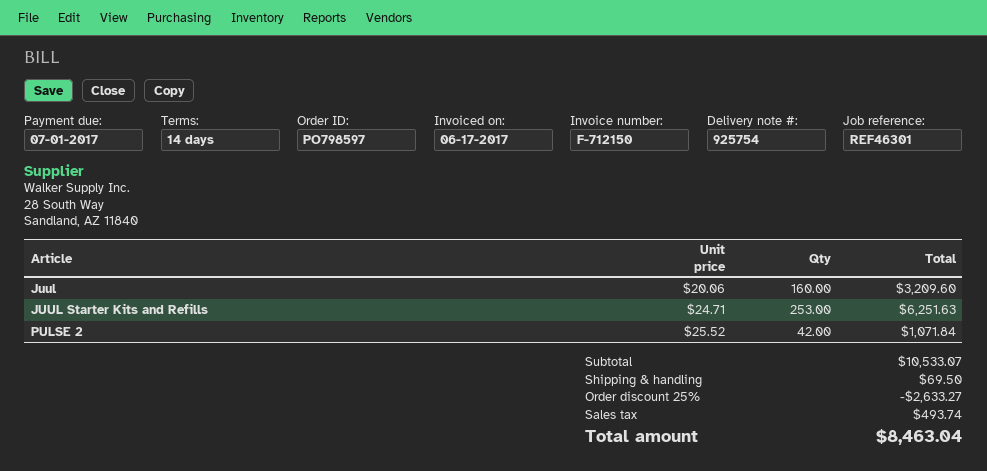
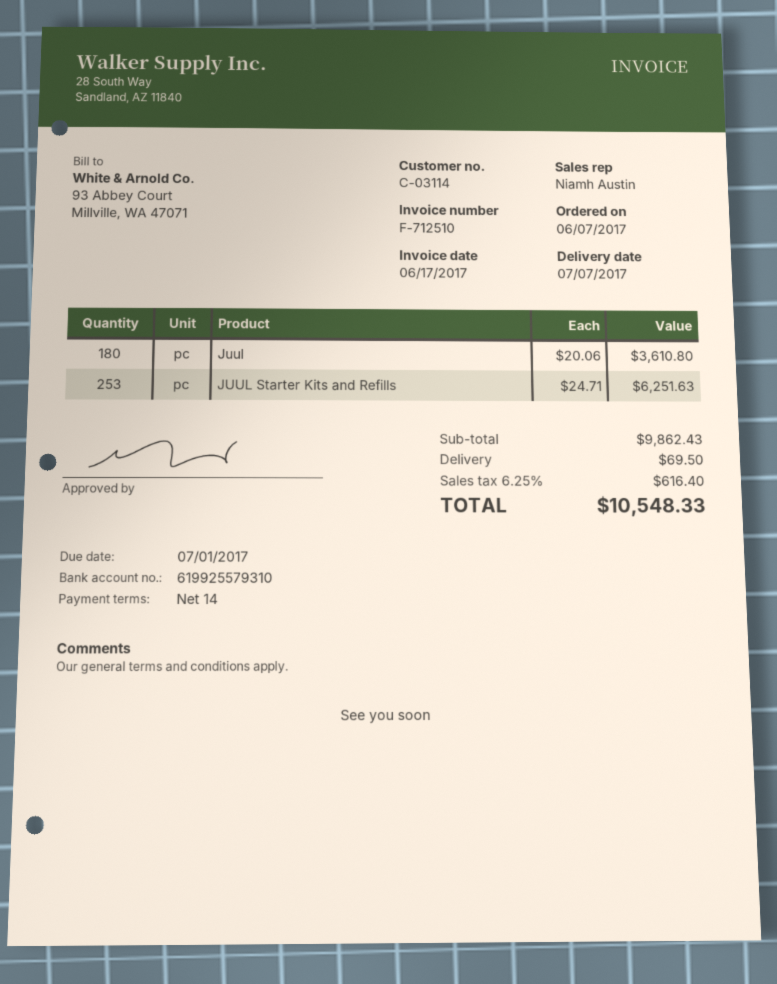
invoice number: F-712150 -> F-712510
Juul: 160 x 20.06 = 3209.60 -> 180 x 20.06 = 3610.80
PULSE 2: 42 x 25.52 = 1071.84 -> none
subtotal: 10533.07 -> 9862.43
discount: 25% = 2633.27 -> none
tax: 493.74 -> 616.40
total: 8463.04 -> 10548.33

